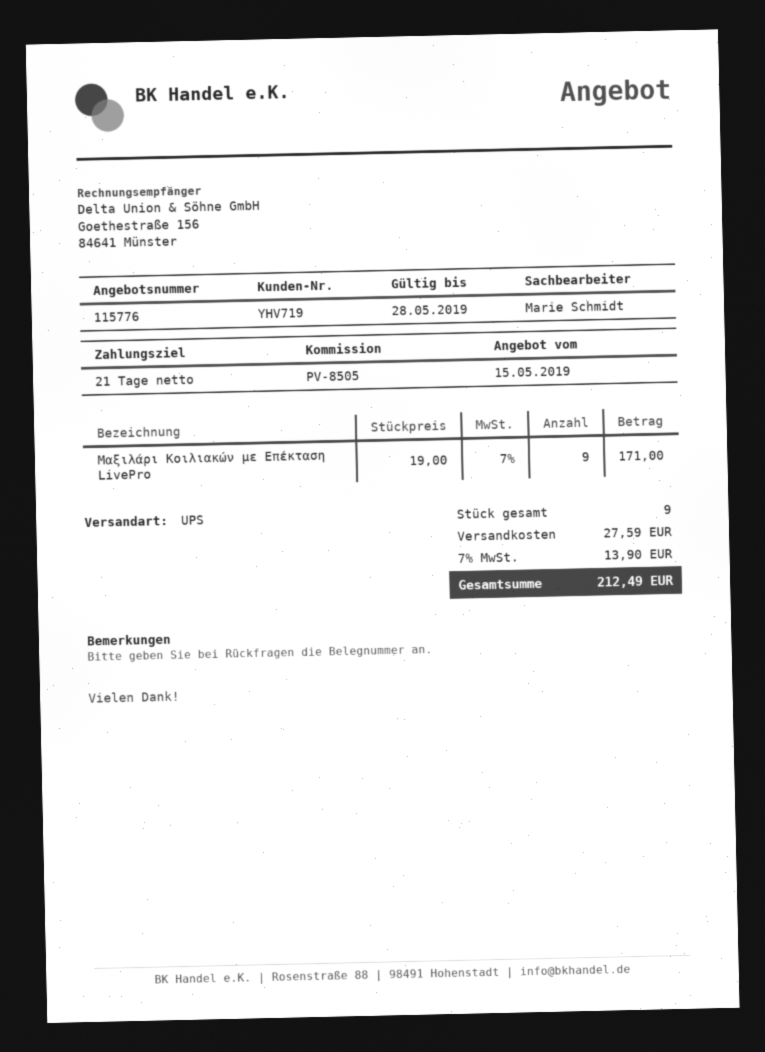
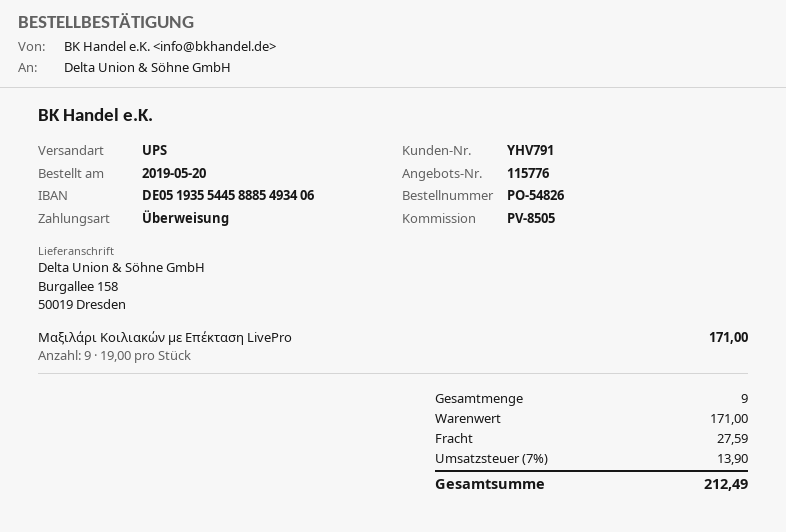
customer number: YHV719 -> YHV791

